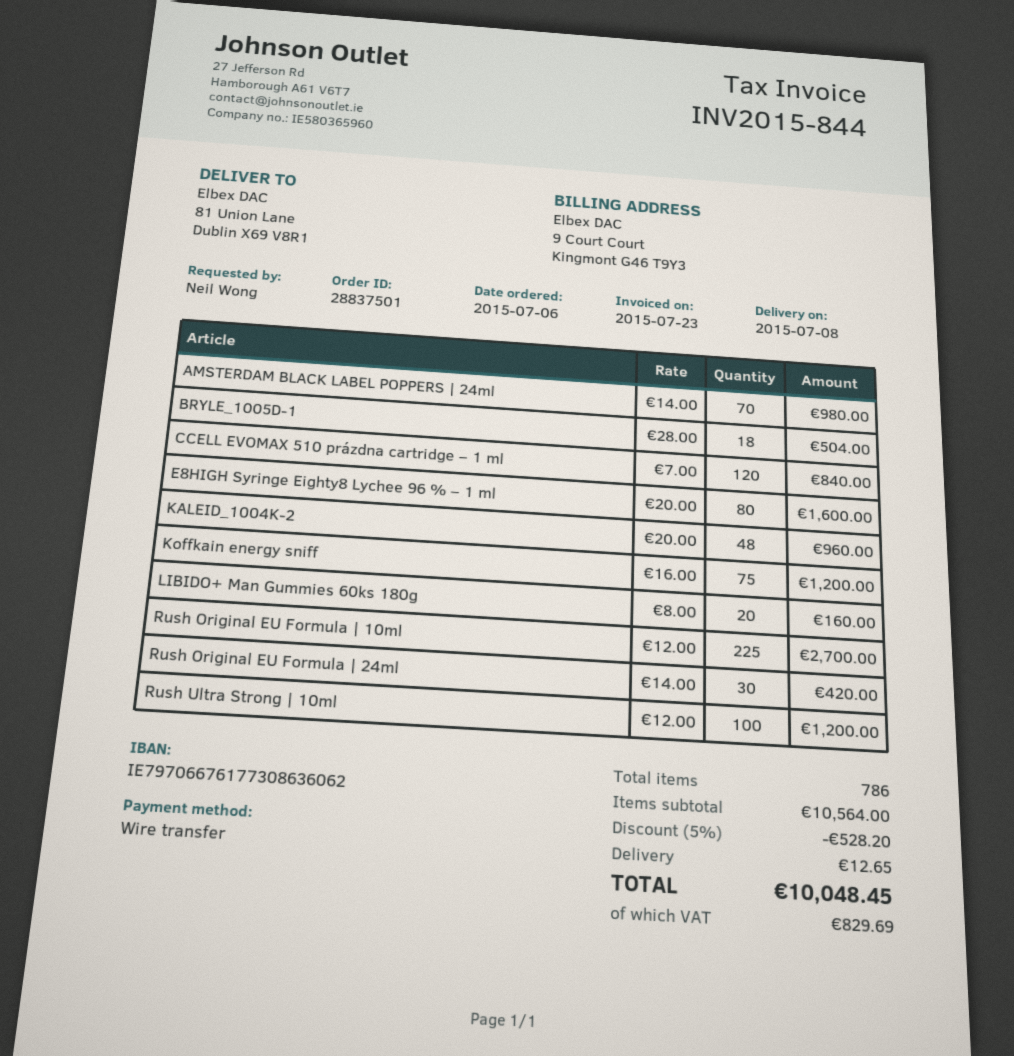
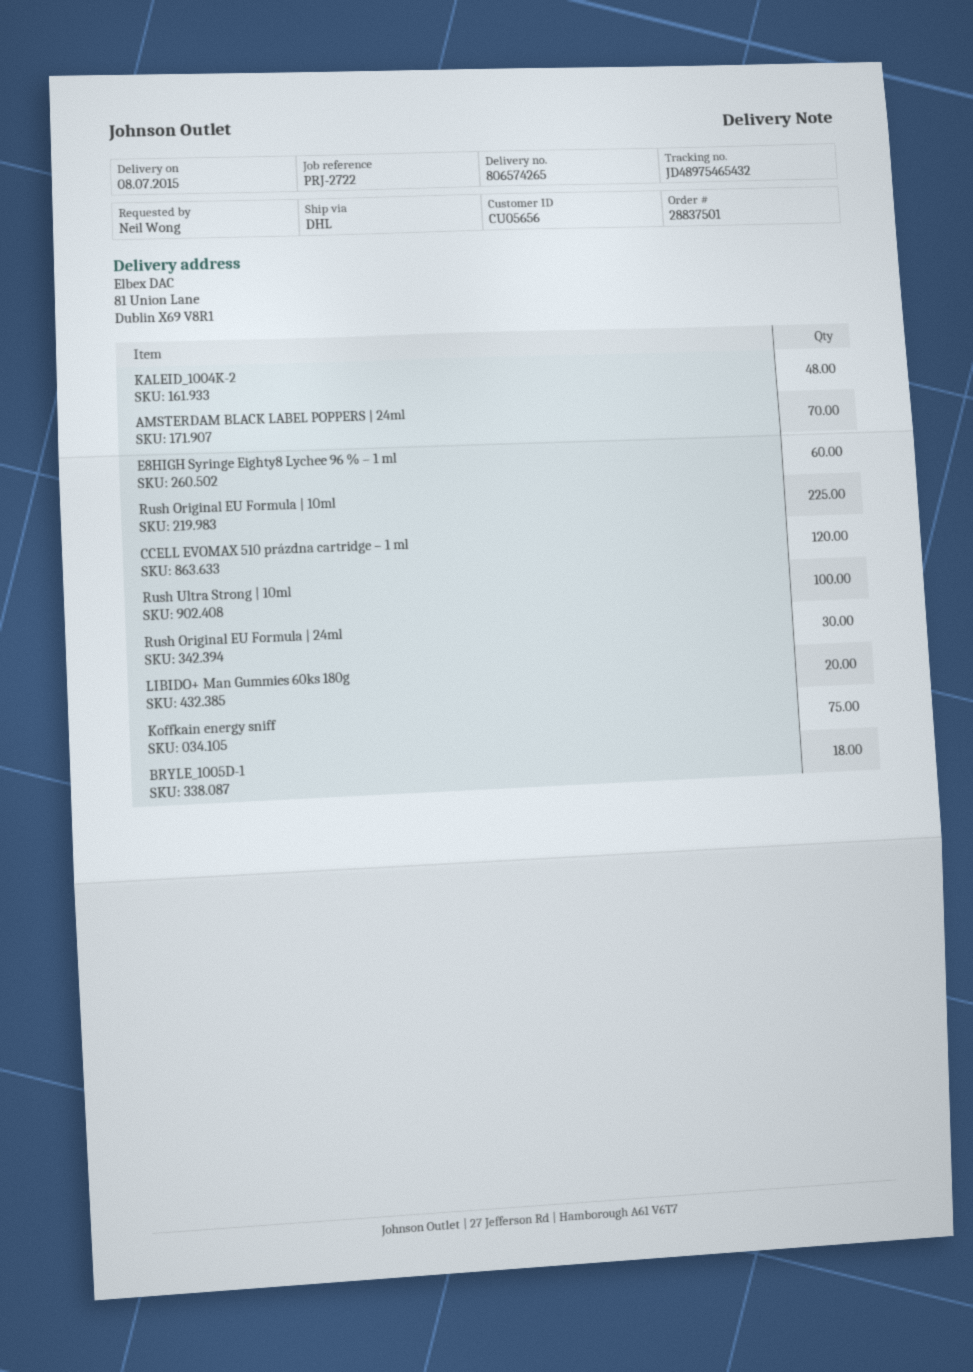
E8HIGH Syringe Eighty8 Lychee 96 % – 1 ml: 80 -> 60

